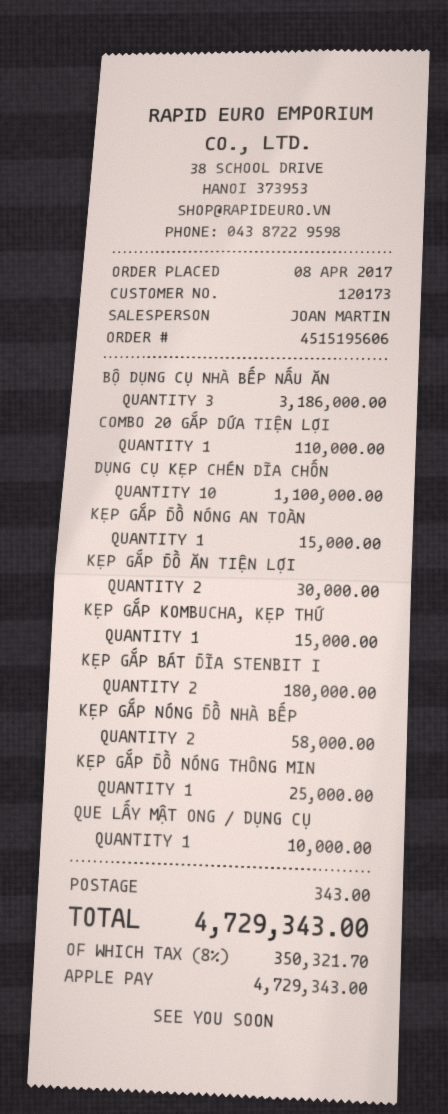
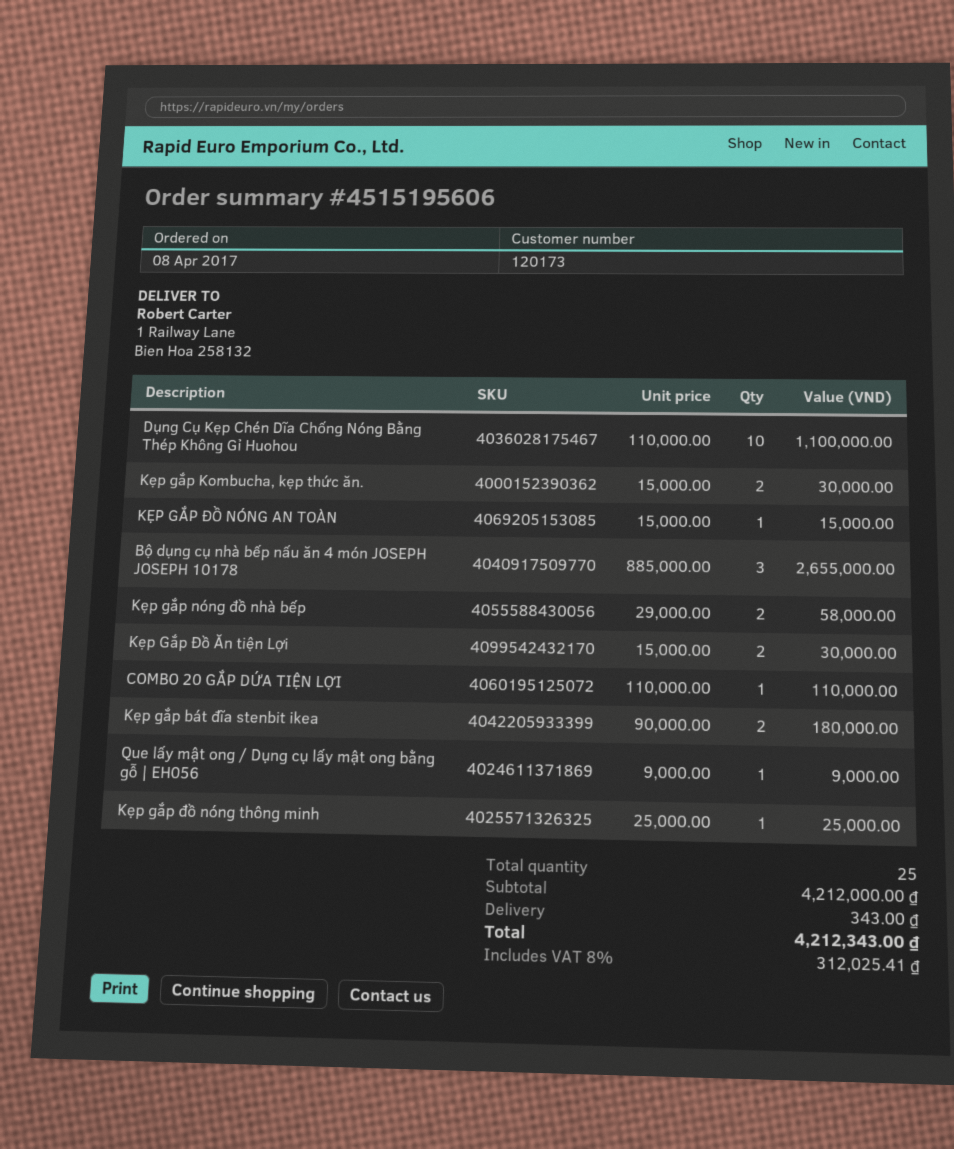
BỘ DỤNG CỤ NHÀ BẾP NẤU ĂN: 3 for 3186000.00 -> 3 for 2655000.00
KẸP GẮP KOMBUCHA, KẸP THỨ: 1 for 15000.00 -> 2 for 30000.00
QUE LẤY MẬT ONG / DỤNG CỤ: 1 for 10000.00 -> 1 for 9000.00
tax: 8% = 350321.70 -> 8% = 312025.41
total: 4729343.00 -> 4212343.00

